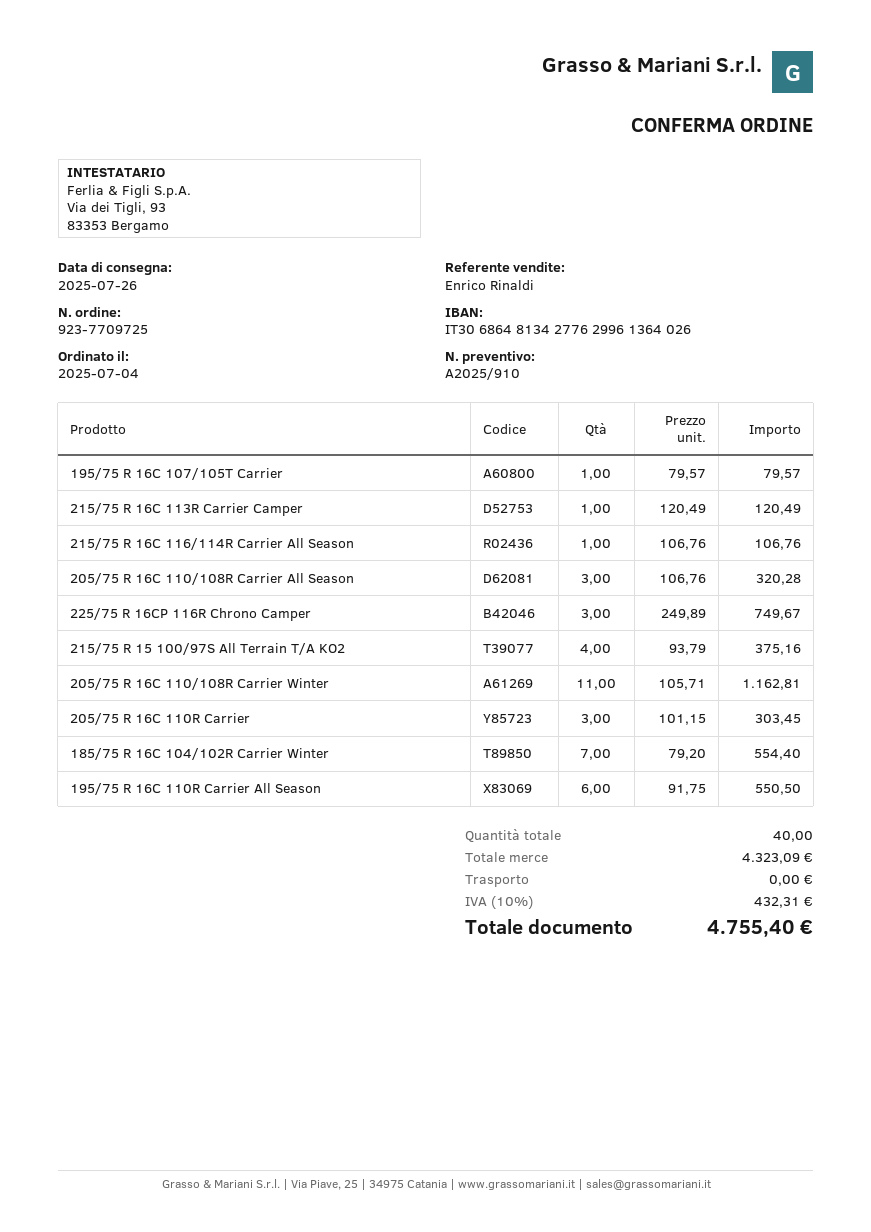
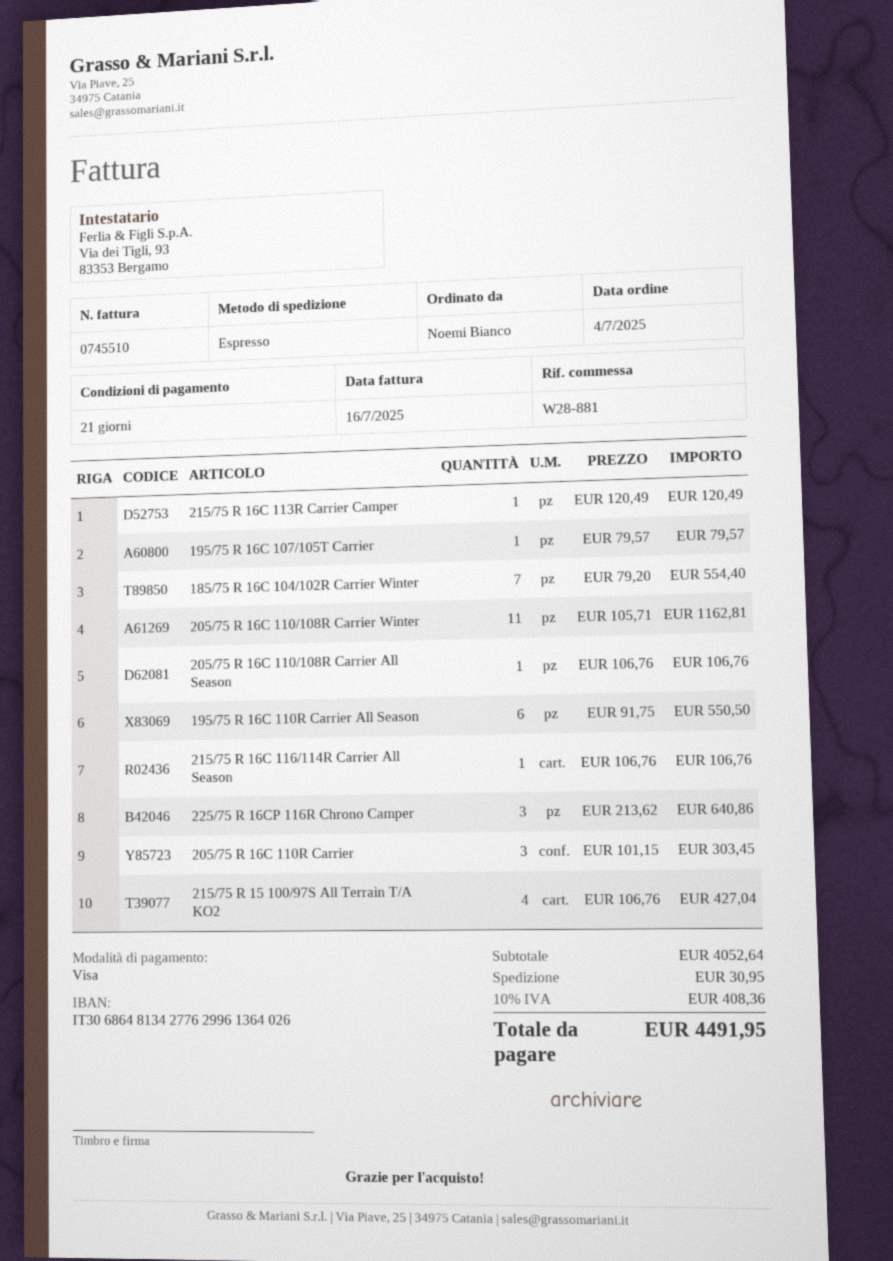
205/75 R 16C 110/108R Carrier All Season: 3 x 106.76 = 320.28 -> 1 x 106.76 = 106.76
225/75 R 16CP 116R Chrono Camper: 3 x 249.89 = 749.67 -> 3 x 213.62 = 640.86
215/75 R 15 100/97S All Terrain T/A KO2: 4 x 93.79 = 375.16 -> 4 x 106.76 = 427.04
subtotal: 4323.09 -> 4052.64
shipping: 0.00 -> 30.95
tax: 10% = 432.31 -> 10% = 408.36
total: 4755.40 -> 4491.95

